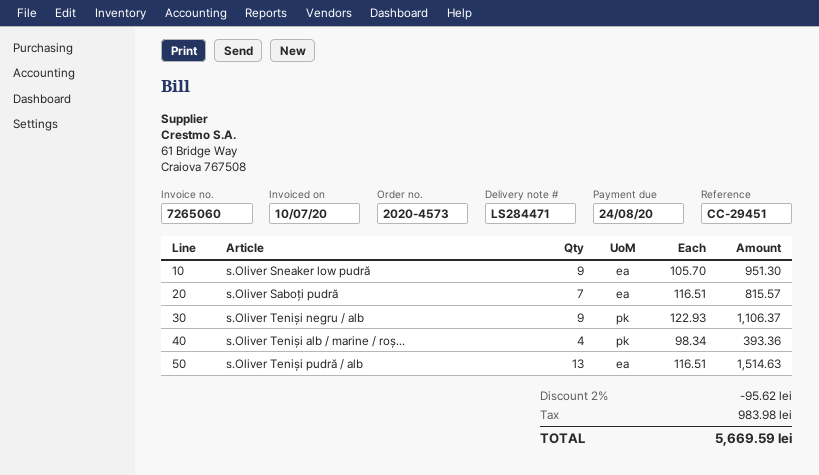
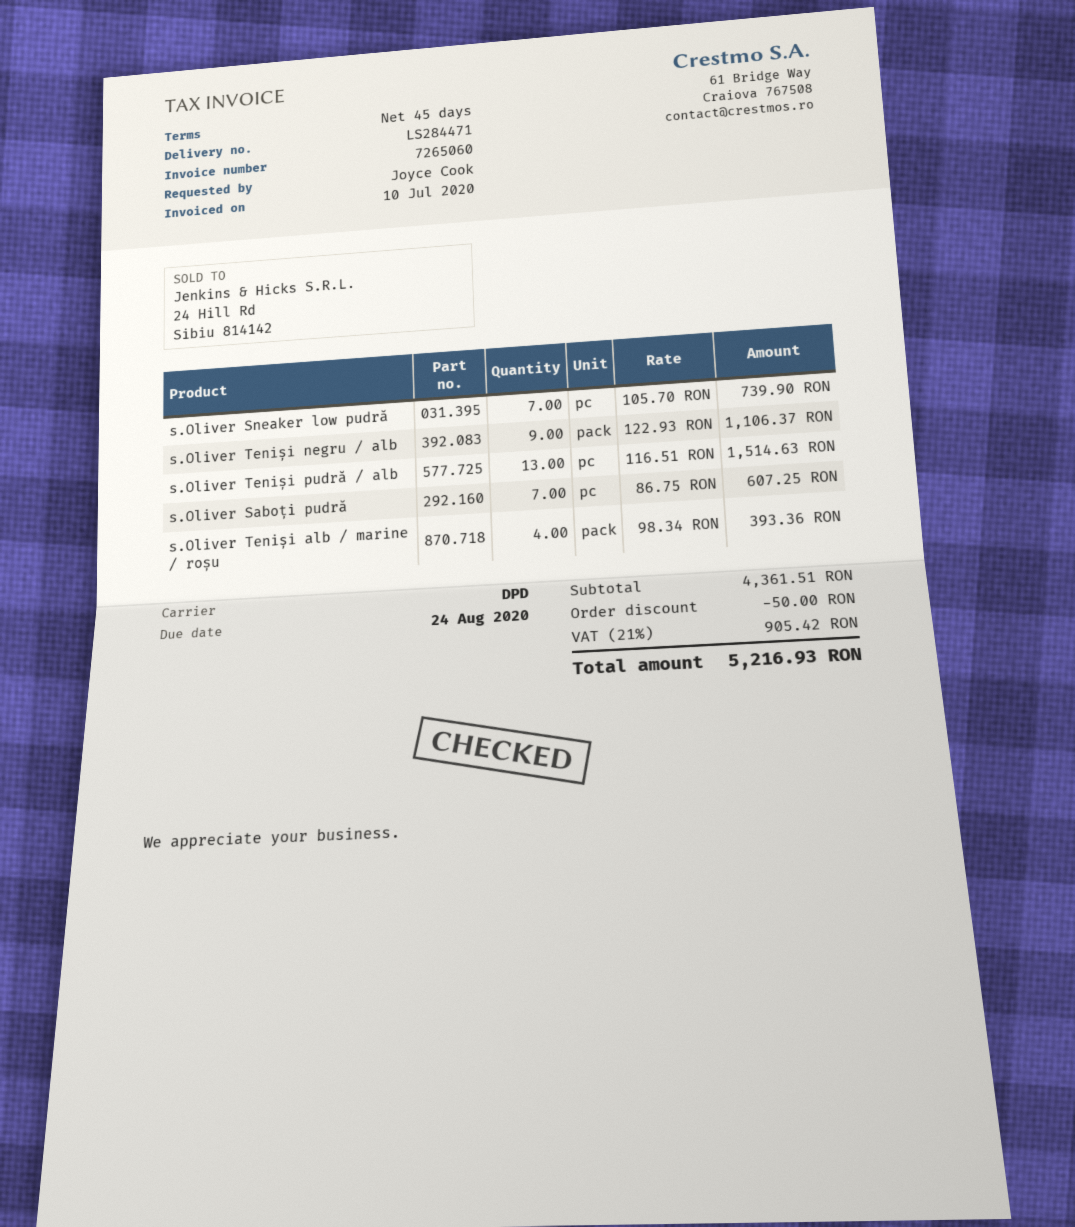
s.Oliver Sneaker low pudră: 9 x 105.70 = 951.30 -> 7 x 105.70 = 739.90
s.Oliver Saboți pudră: 7 x 116.51 = 815.57 -> 7 x 86.75 = 607.25
discount: 95.62 -> 50.00
tax: 983.98 -> 905.42
total: 5669.59 -> 5216.93

